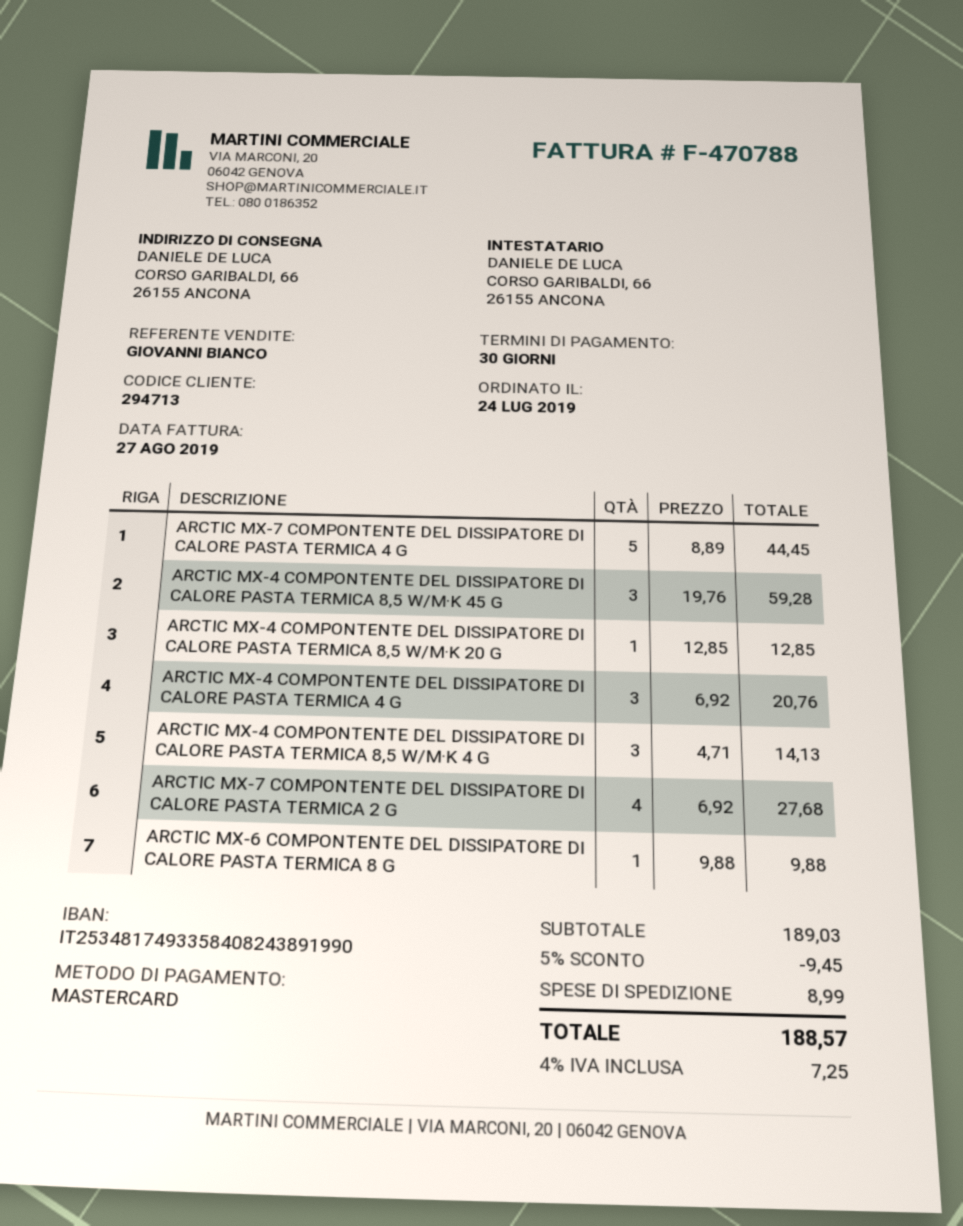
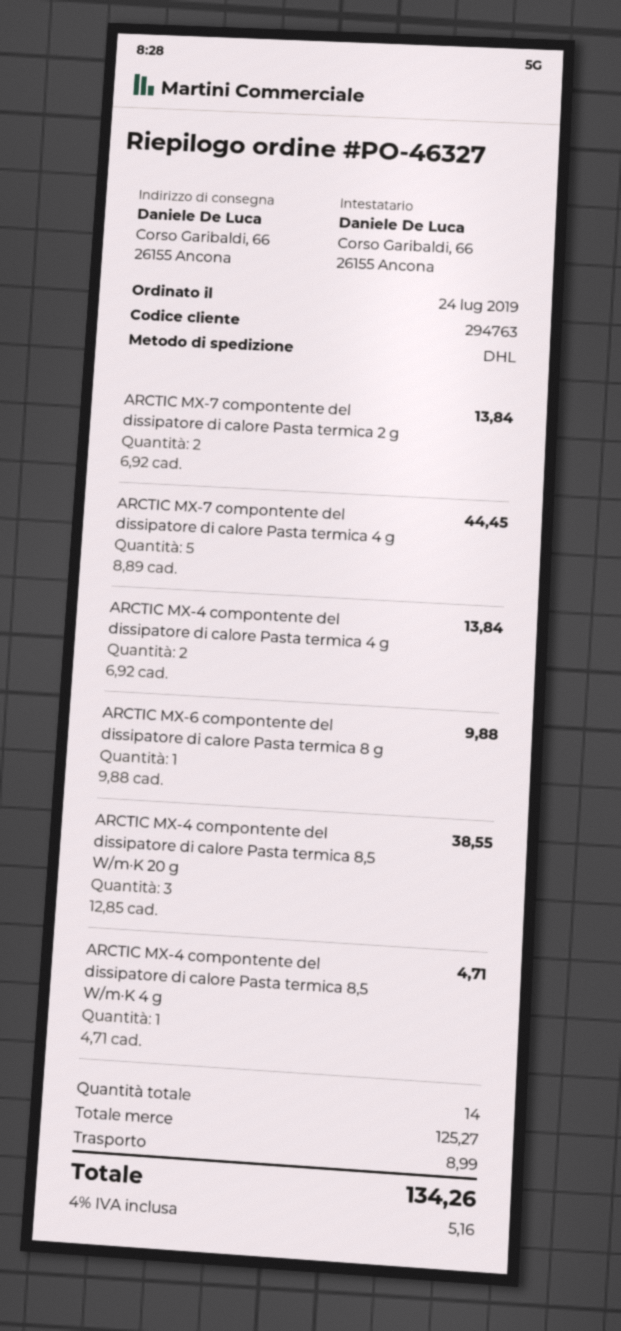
customer number: 294713 -> 294763
ARCTIC MX-4 COMPONTENTE DEL DISSIPATORE DI CALORE PASTA TERMICA 8,5 W/M·K 45 G: 3 x 19.76 = 59.28 -> none
ARCTIC MX-4 COMPONTENTE DEL DISSIPATORE DI CALORE PASTA TERMICA 8,5 W/M·K 20 G: 1 x 12.85 = 12.85 -> 3 x 12.85 = 38.55
ARCTIC MX-4 COMPONTENTE DEL DISSIPATORE DI CALORE PASTA TERMICA 4 G: 3 x 6.92 = 20.76 -> 2 x 6.92 = 13.84
ARCTIC MX-4 COMPONTENTE DEL DISSIPATORE DI CALORE PASTA TERMICA 8,5 W/M·K 4 G: 3 x 4.71 = 14.13 -> 1 x 4.71 = 4.71
ARCTIC MX-7 COMPONTENTE DEL DISSIPATORE DI CALORE PASTA TERMICA 2 G: 4 x 6.92 = 27.68 -> 2 x 6.92 = 13.84
subtotal: 189.03 -> 125.27
discount: 5% = 9.45 -> none
tax: 4% = 7.25 -> 4% = 5.16
total: 188.57 -> 134.26

